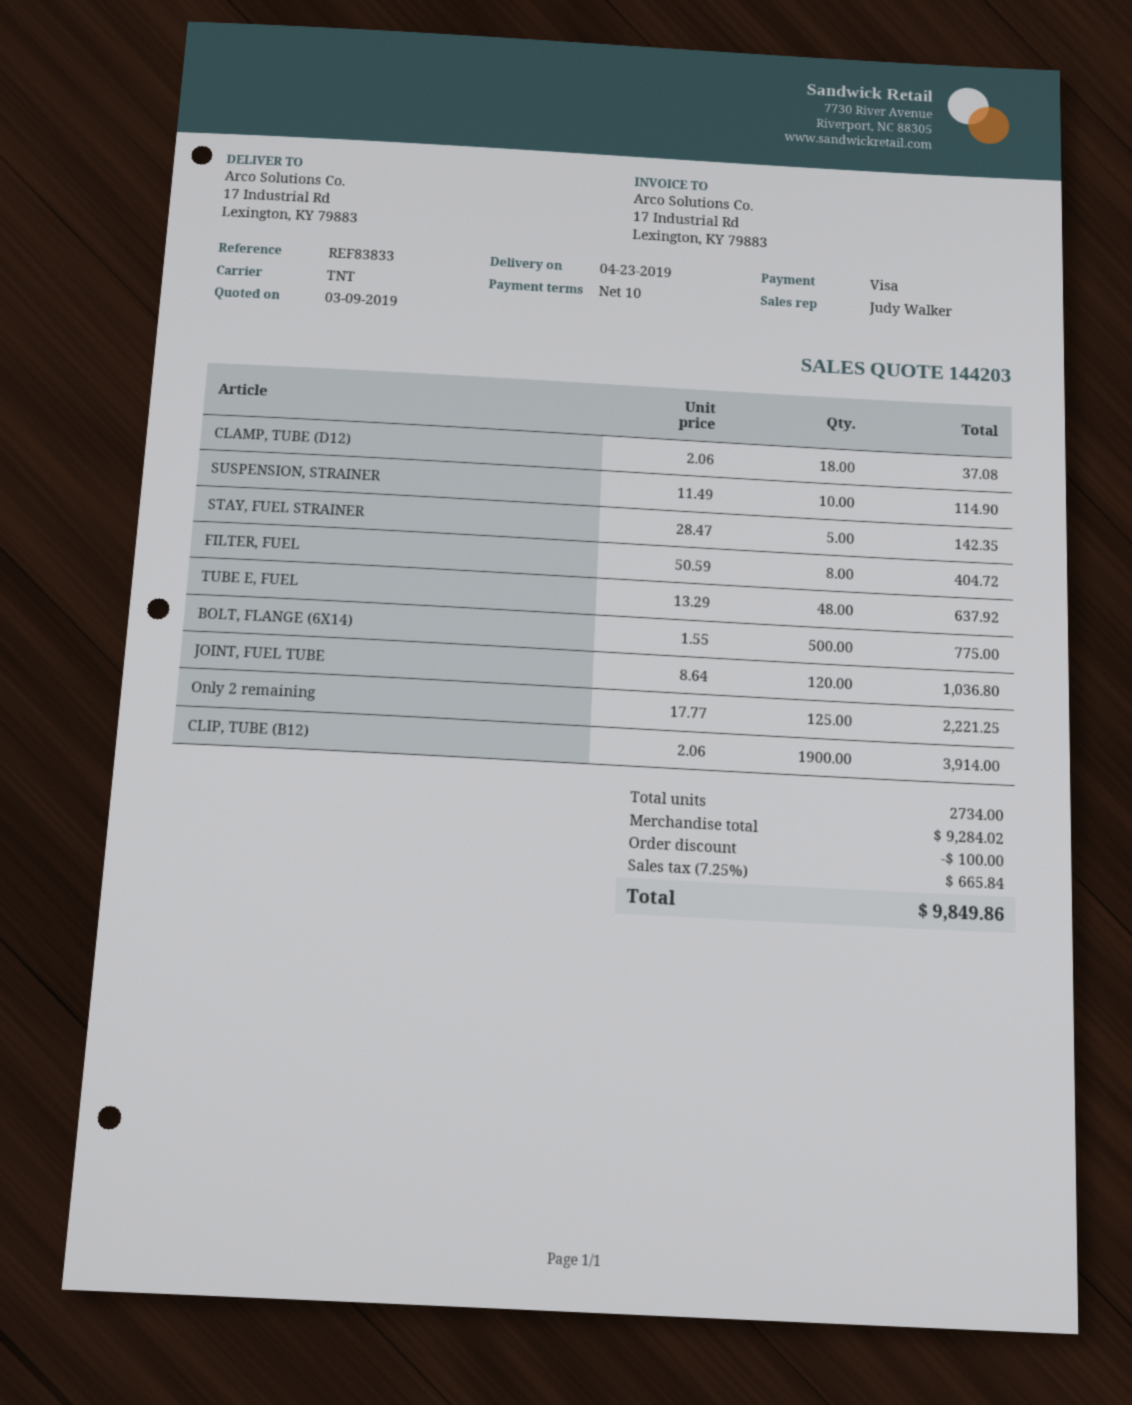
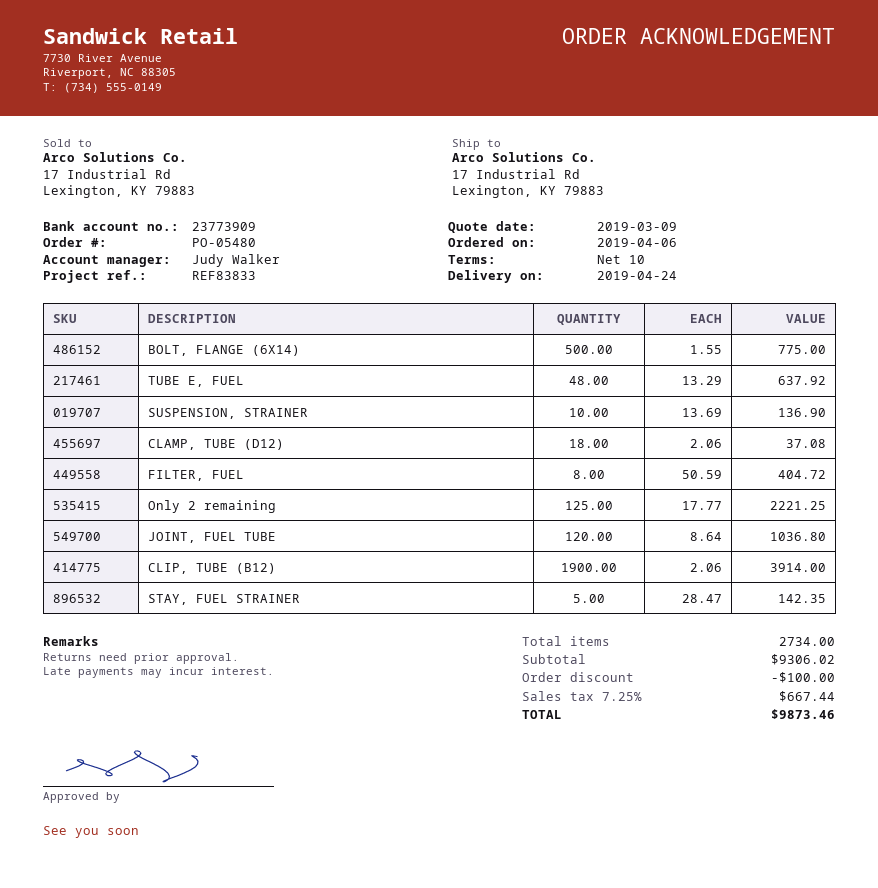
delivery date: 2019-04-23 -> 2019-04-24
SUSPENSION, STRAINER: 10 x 11.49 = 114.90 -> 10 x 13.69 = 136.90
subtotal: 9284.02 -> 9306.02
tax: 7.25% = 665.84 -> 7.25% = 667.44
total: 9849.86 -> 9873.46

